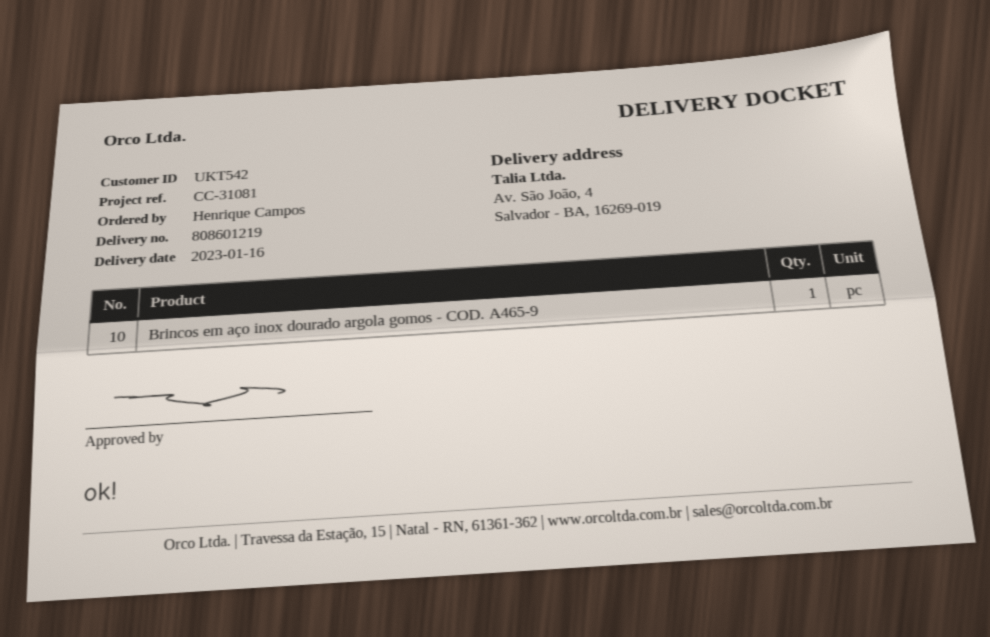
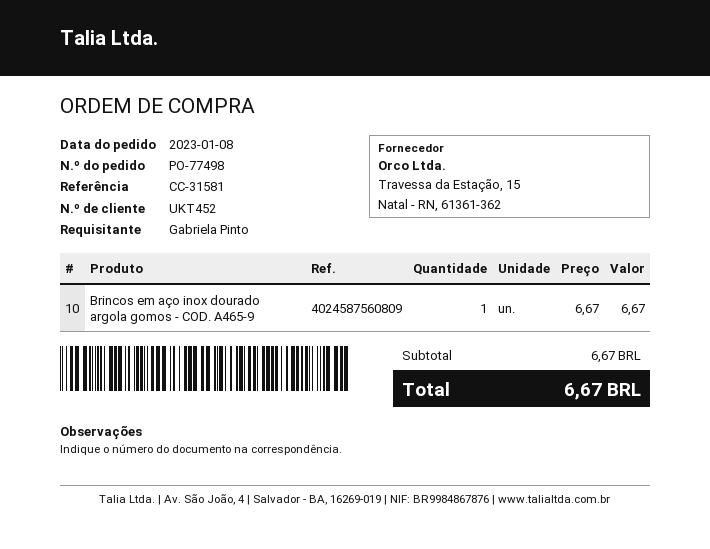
customer number: UKT542 -> UKT452
reference: CC-31081 -> CC-31581
ordered by: Henrique Campos -> Gabriela Pinto

